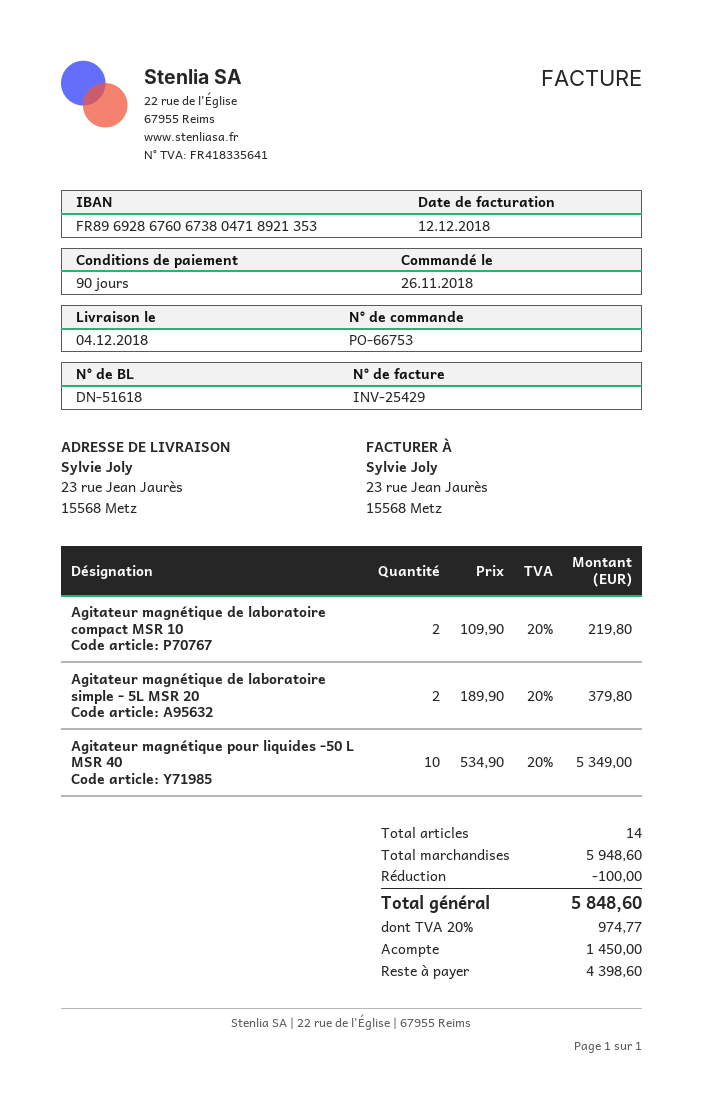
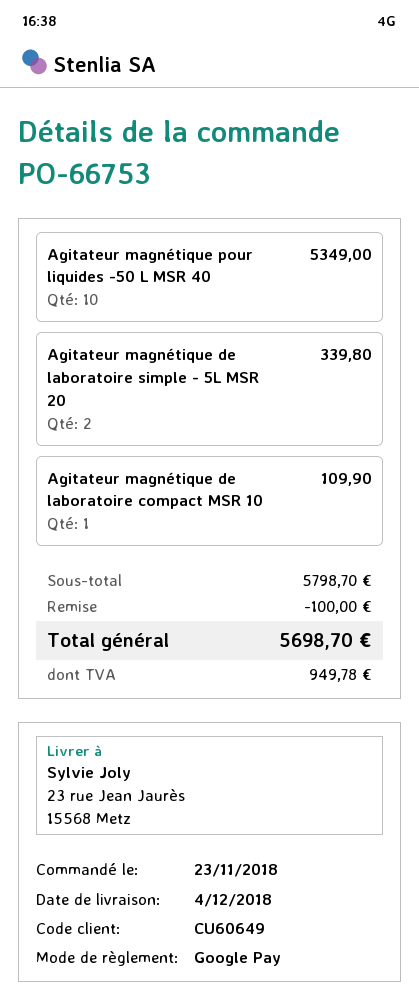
order date: 2018-11-26 -> 2018-11-23
Agitateur magnétique de laboratoire compact MSR 10: 2 for 219.80 -> 1 for 109.90
Agitateur magnétique de laboratoire simple - 5L MSR 20: 2 for 379.80 -> 2 for 339.80
subtotal: 5948.60 -> 5798.70
tax: 974.77 -> 949.78
total: 5848.60 -> 5698.70

